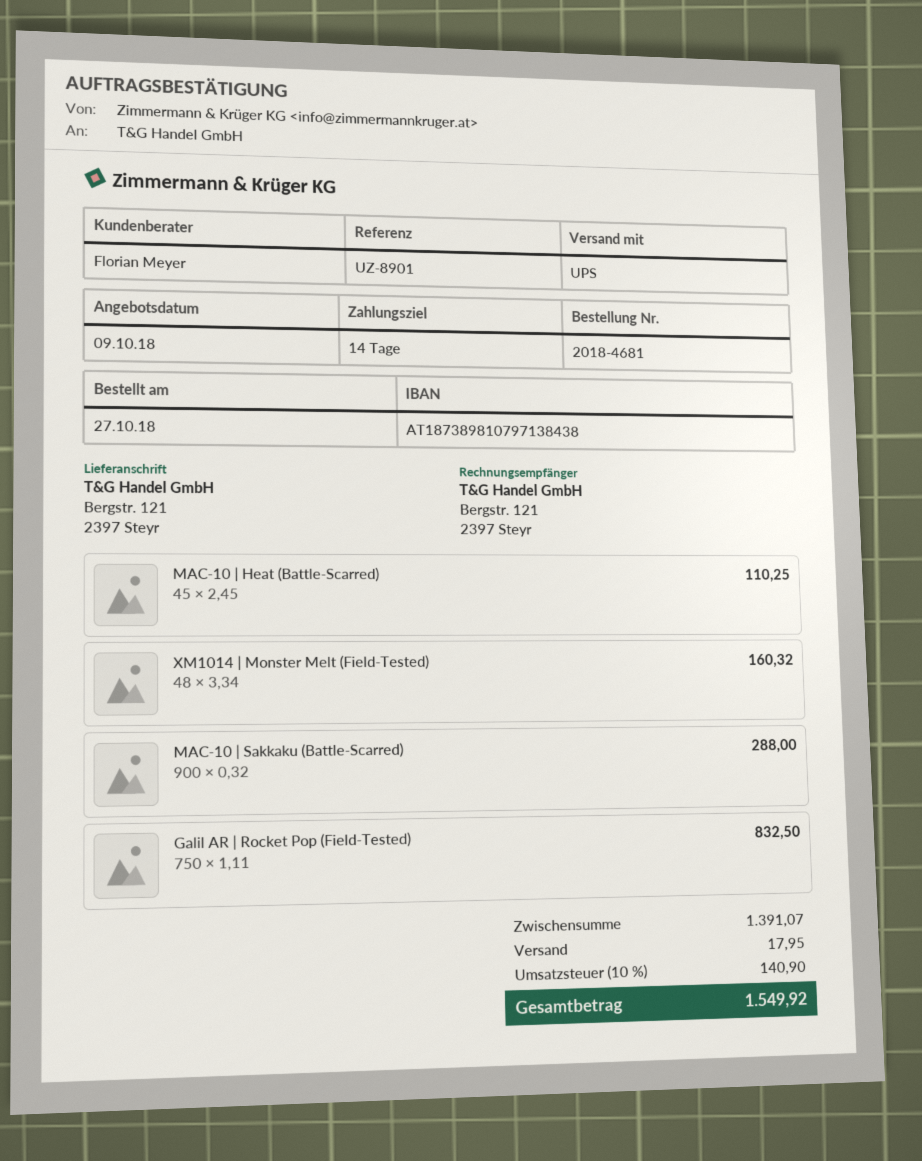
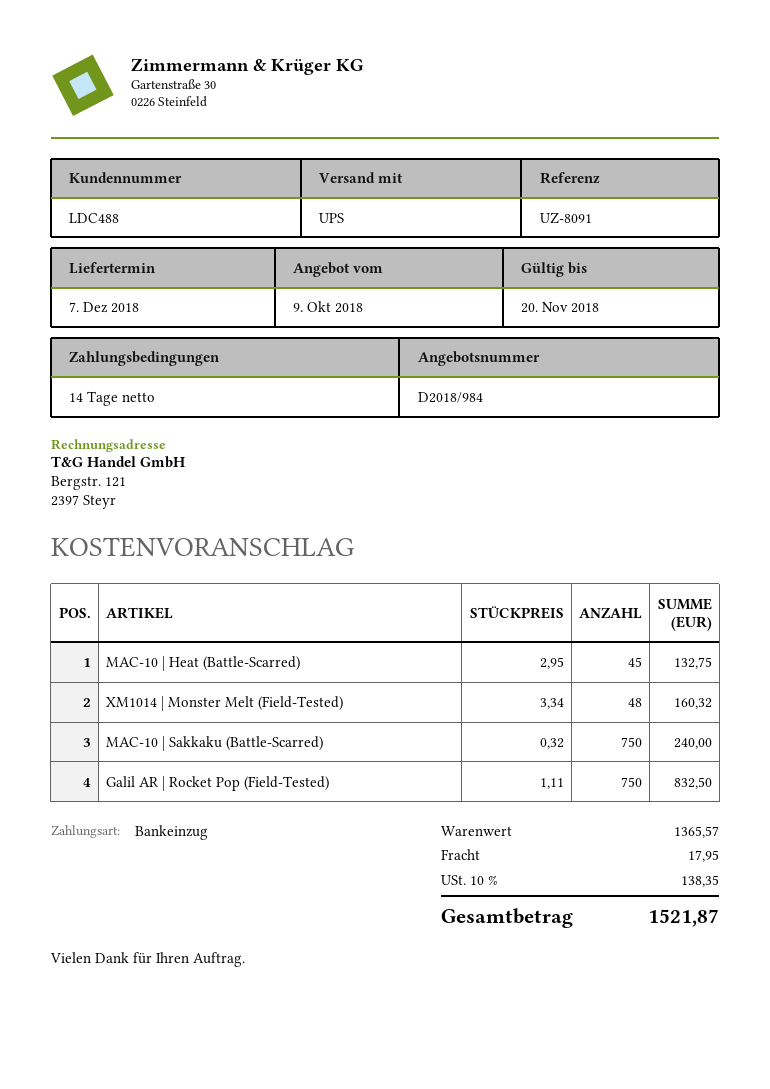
reference: UZ-8901 -> UZ-8091
MAC-10 | Heat (Battle-Scarred): 45 x 2.45 = 110.25 -> 45 x 2.95 = 132.75
MAC-10 | Sakkaku (Battle-Scarred): 900 x 0.32 = 288.00 -> 750 x 0.32 = 240.00
subtotal: 1391.07 -> 1365.57
tax: 10% = 140.90 -> 10% = 138.35
total: 1549.92 -> 1521.87

